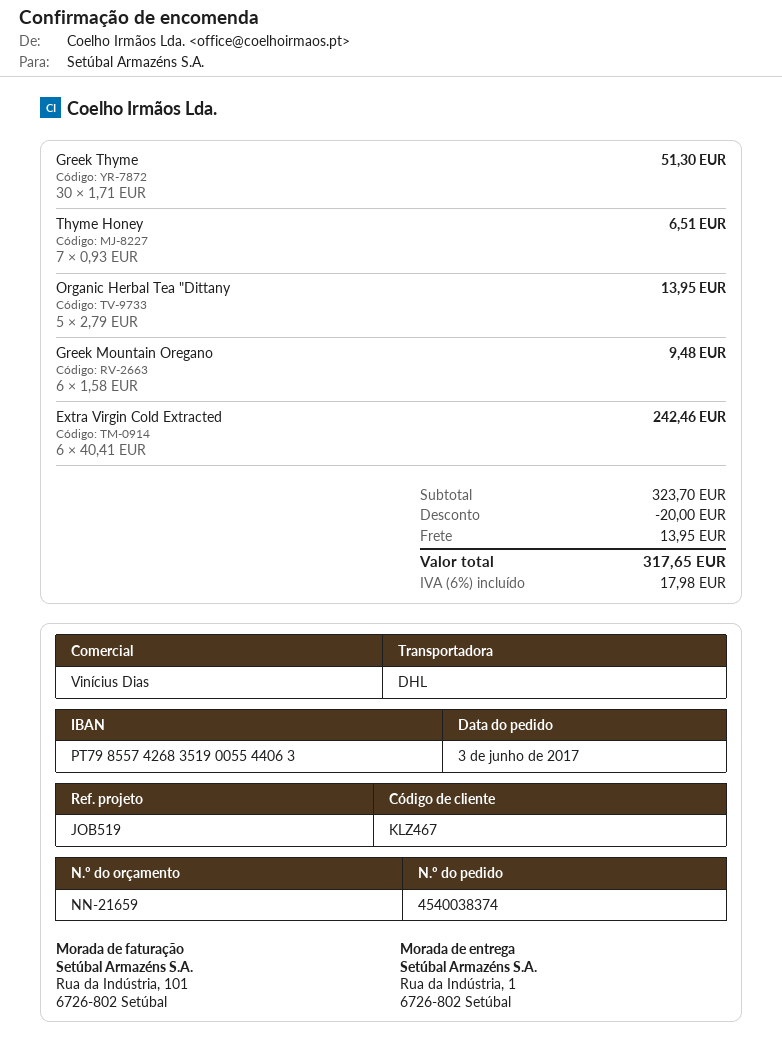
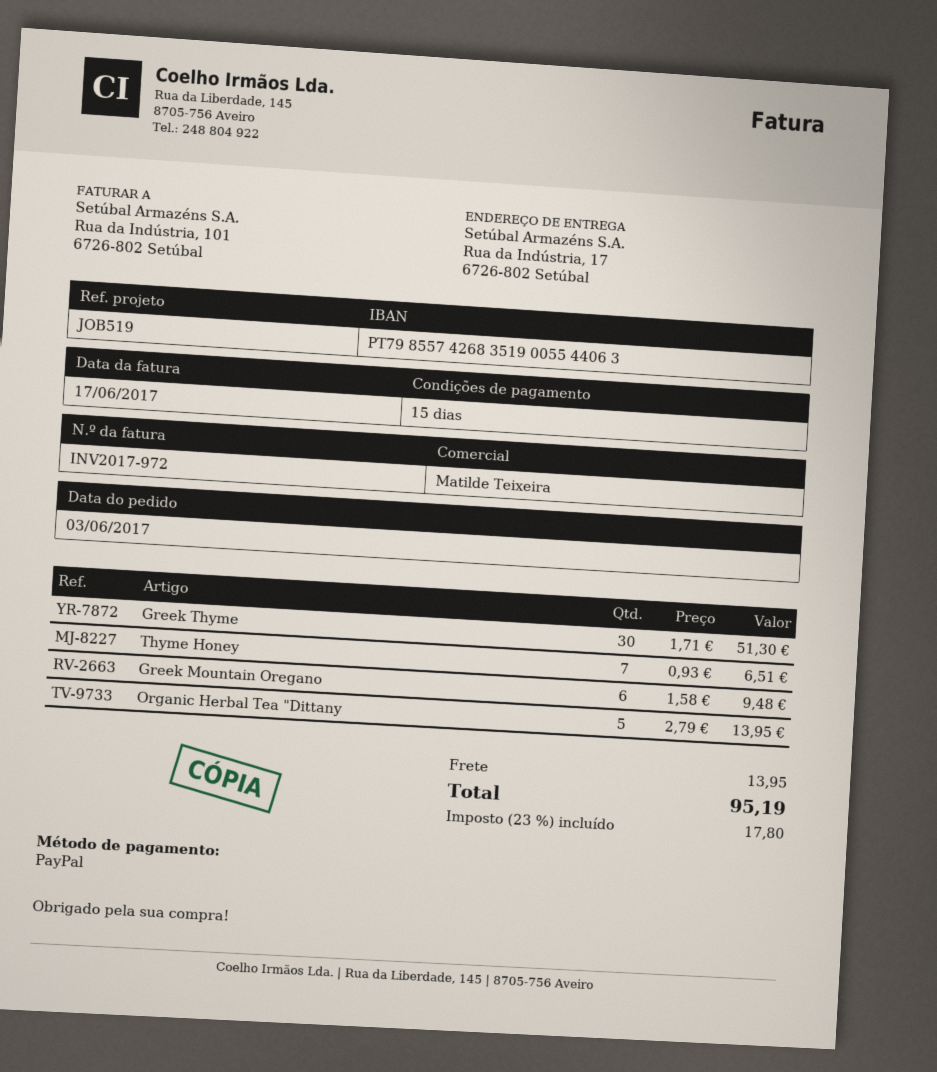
sales rep: Vinícius Dias -> Matilde Teixeira
ship to: Rua da Indústria, 1, 6726-802 Setúbal -> Rua da Indústria, 17, 6726-802 Setúbal
Extra Virgin Cold Extracted: 6 x 40.41 = 242.46 -> none
discount: 20.00 -> none
tax: 6% = 17.98 -> 23% = 17.80
total: 317.65 -> 95.19

